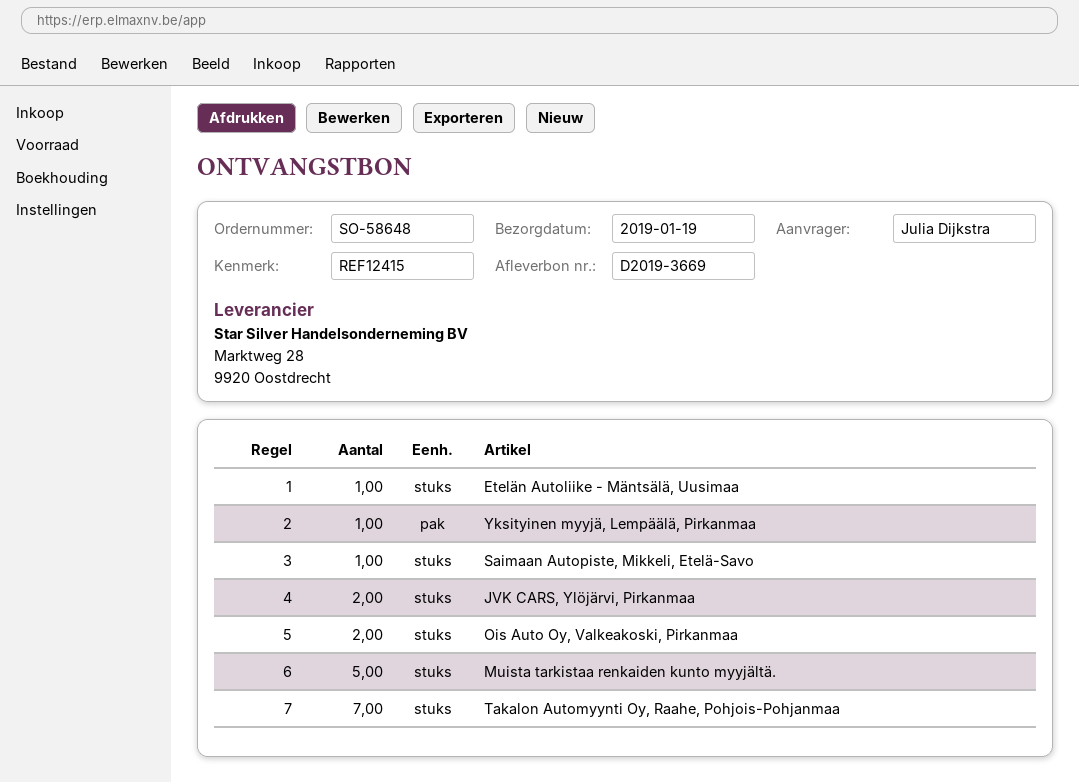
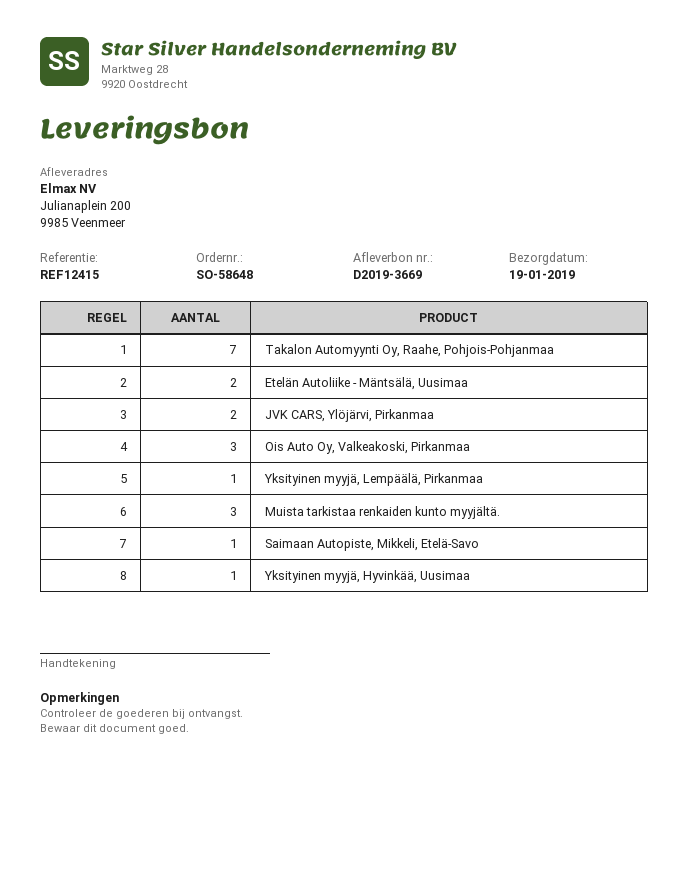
Etelän Autoliike - Mäntsälä, Uusimaa: 1 -> 2
Ois Auto Oy, Valkeakoski, Pirkanmaa: 2 -> 3
Muista tarkistaa renkaiden kunto myyjältä.: 5 -> 3
Yksityinen myyjä, Hyvinkää, Uusimaa: none -> 1

